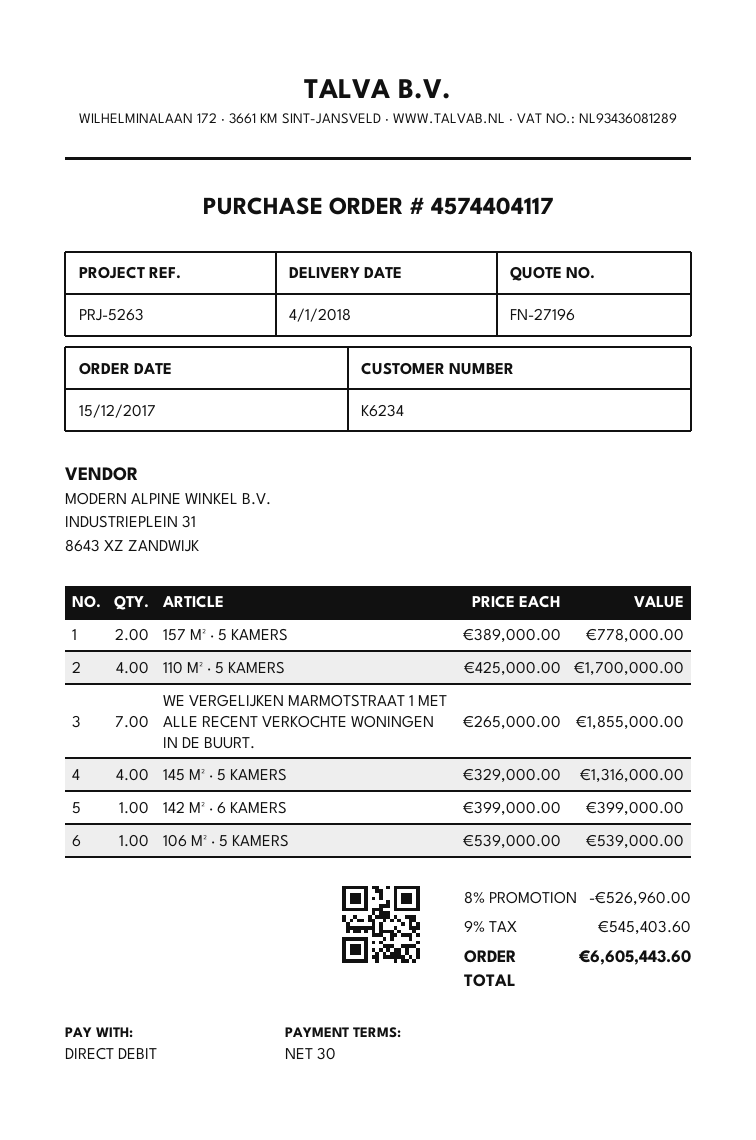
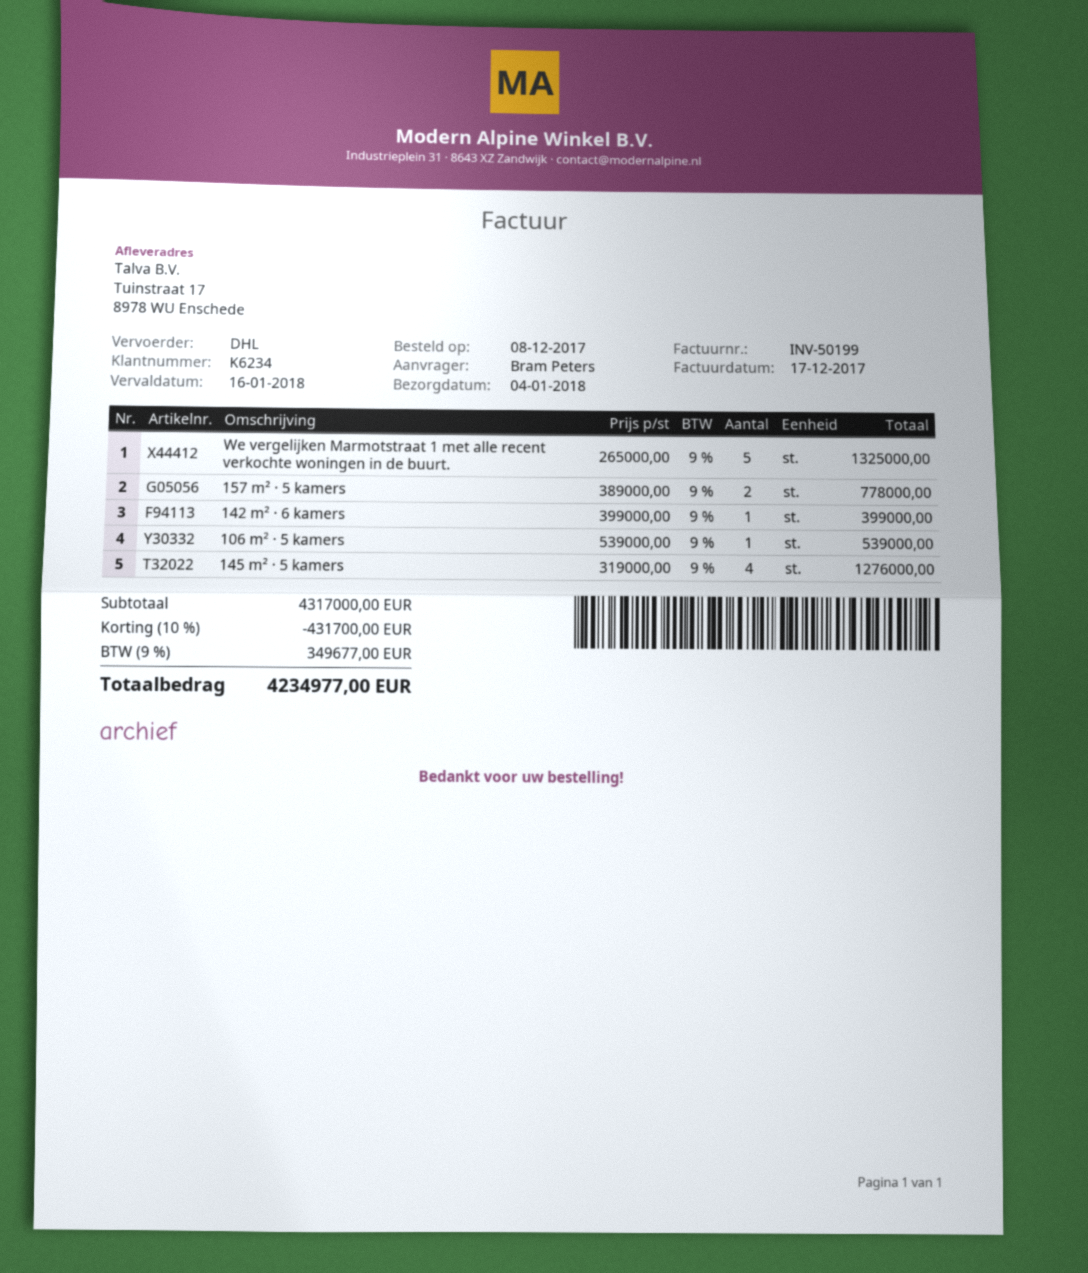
order date: 2017-12-15 -> 2017-12-08
110 M² · 5 KAMERS: 4 x 425000.00 = 1700000.00 -> none
WE VERGELIJKEN MARMOTSTRAAT 1 MET ALLE RECENT VERKOCHTE WONINGEN IN DE BUURT.: 7 x 265000.00 = 1855000.00 -> 5 x 265000.00 = 1325000.00
145 M² · 5 KAMERS: 4 x 329000.00 = 1316000.00 -> 4 x 319000.00 = 1276000.00
discount: 8% = 526960.00 -> 10% = 431700.00
tax: 9% = 545403.60 -> 9% = 349677.00
total: 6605443.60 -> 4234977.00

